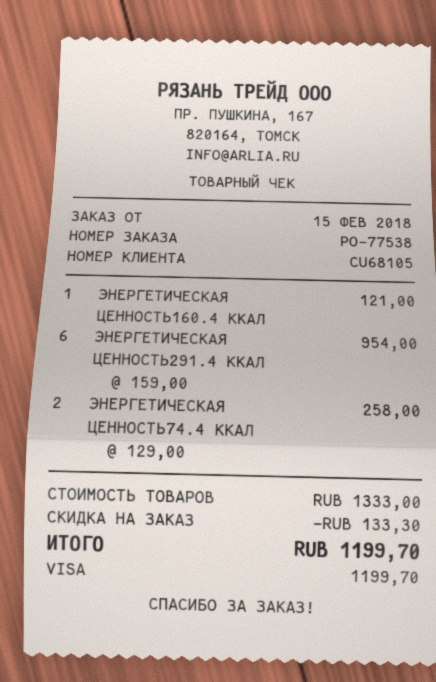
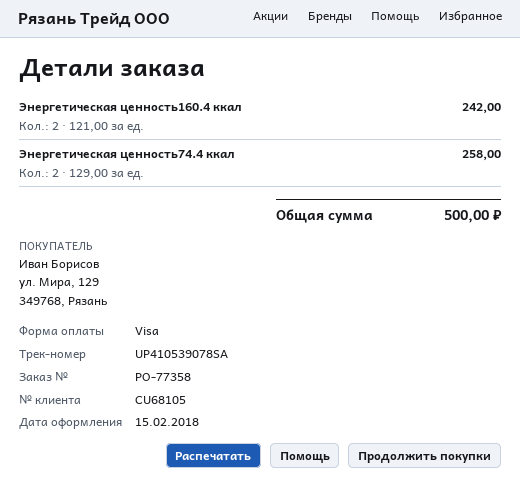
order number: PO-77538 -> PO-77358
ЭНЕРГЕТИЧЕСКАЯ ЦЕННОСТЬ160.4 ККАЛ: 1 x 121.00 = 121.00 -> 2 x 121.00 = 242.00
ЭНЕРГЕТИЧЕСКАЯ ЦЕННОСТЬ291.4 ККАЛ: 6 x 159.00 = 954.00 -> none
discount: 133.30 -> none
total: 1199.70 -> 500.00

